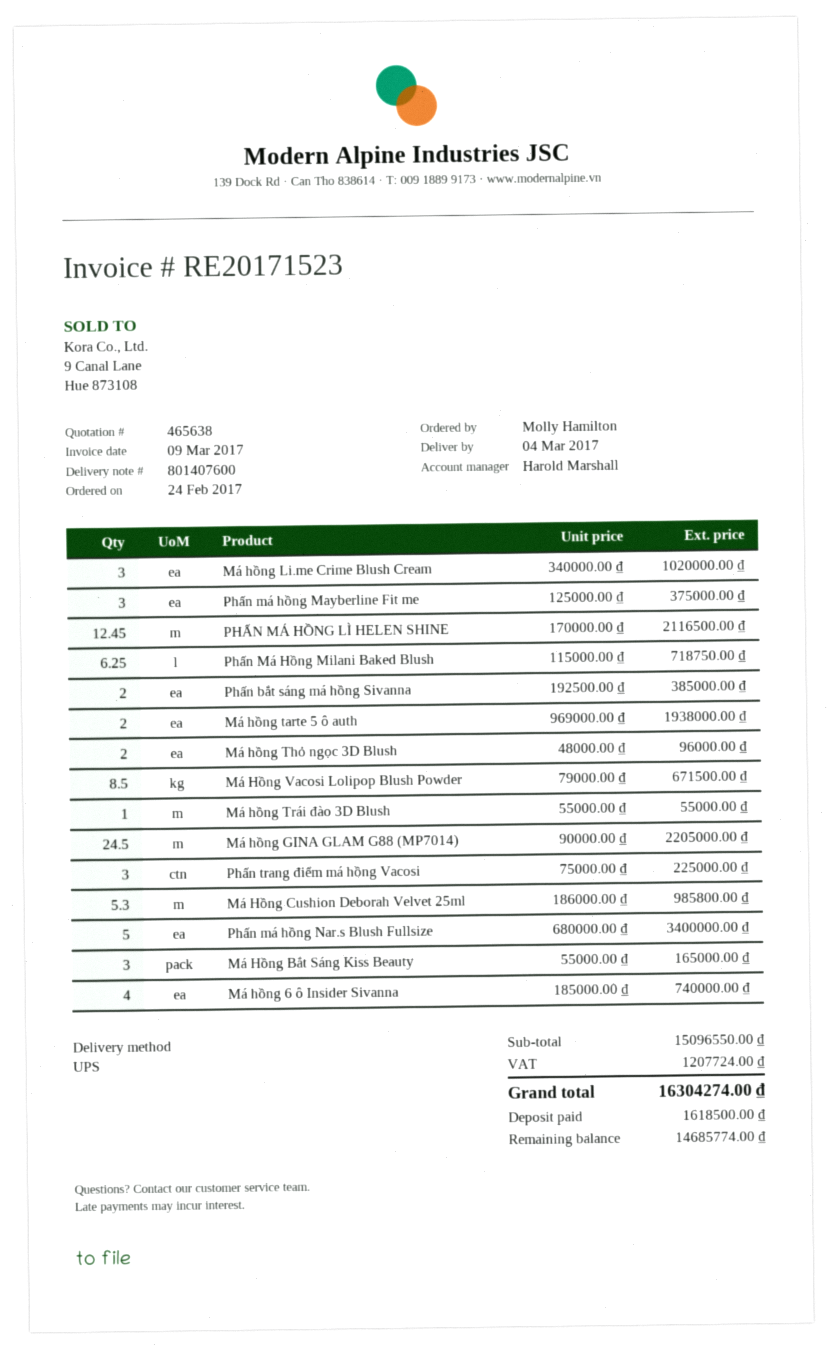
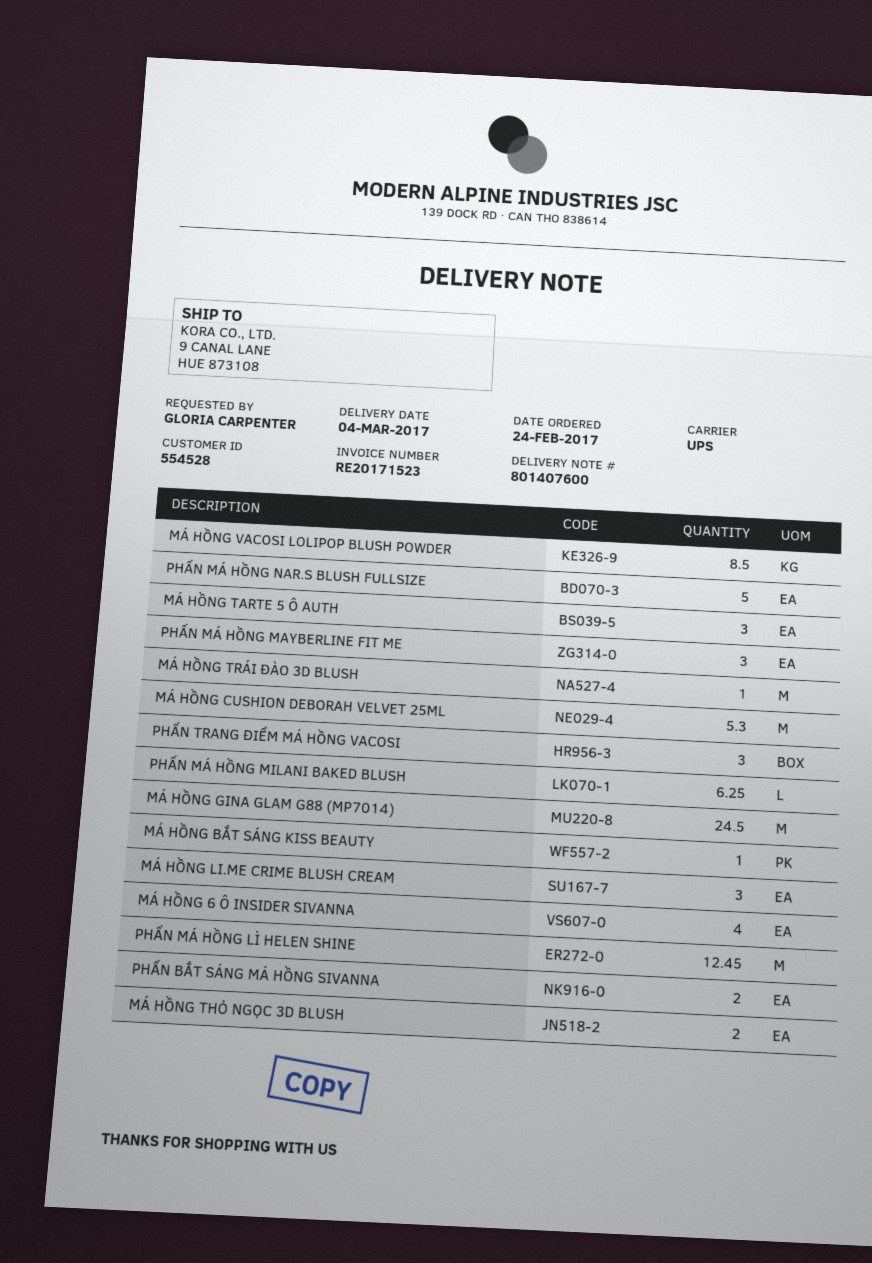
ordered by: Molly Hamilton -> GLORIA CARPENTER
Má hồng tarte 5 ô auth: 2 -> 3
Má Hồng Bắt Sáng Kiss Beauty: 3 -> 1

